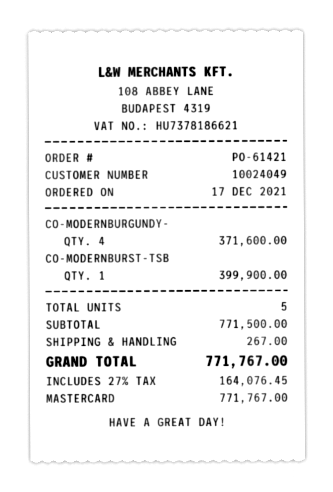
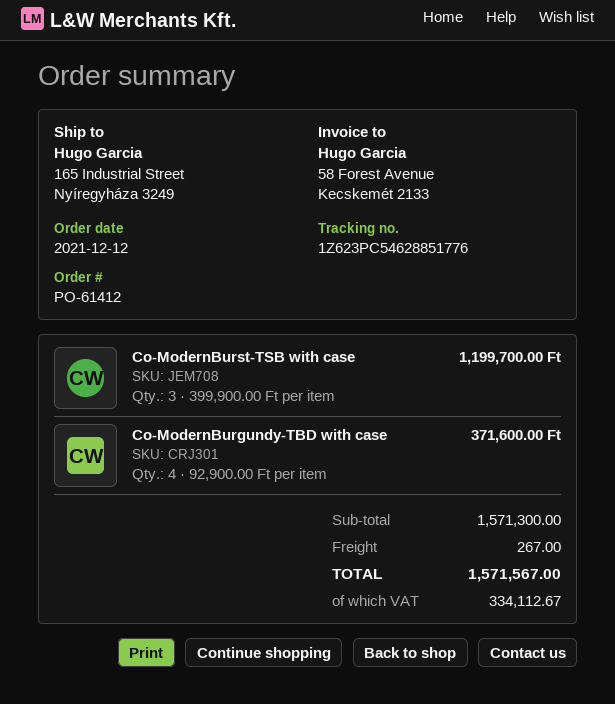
order number: PO-61421 -> PO-61412
order date: 2021-12-17 -> 2021-12-12
CO-MODERNBURST-TSB: 1 for 399900.00 -> 3 for 1199700.00
subtotal: 771500.00 -> 1571300.00
tax: 164076.45 -> 334112.67
total: 771767.00 -> 1571567.00

